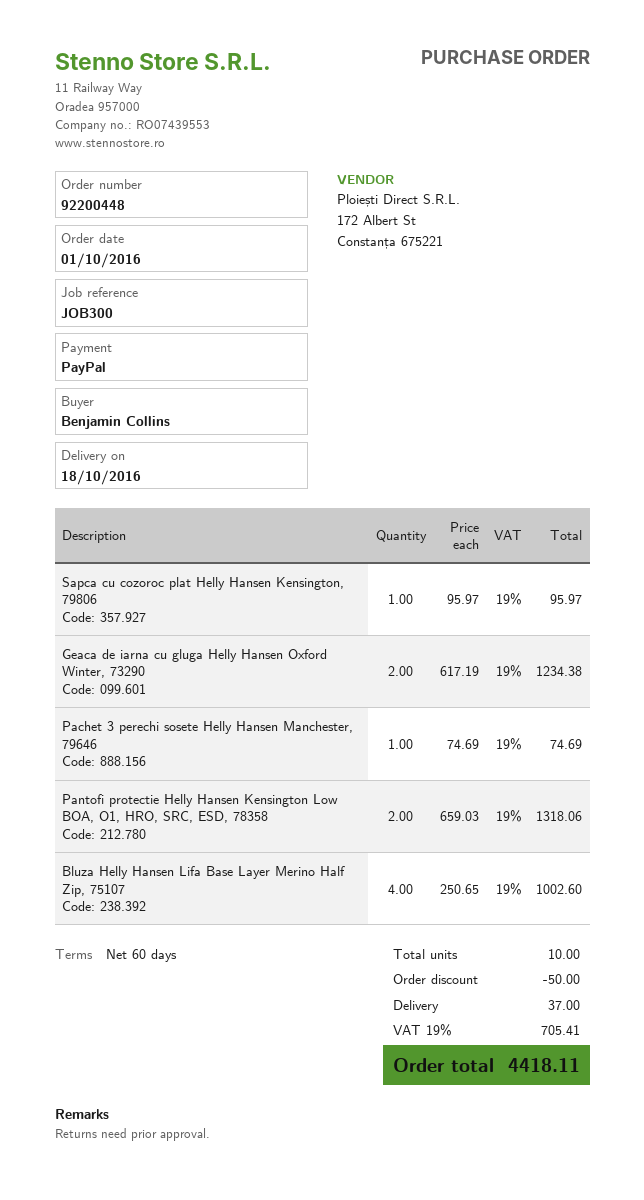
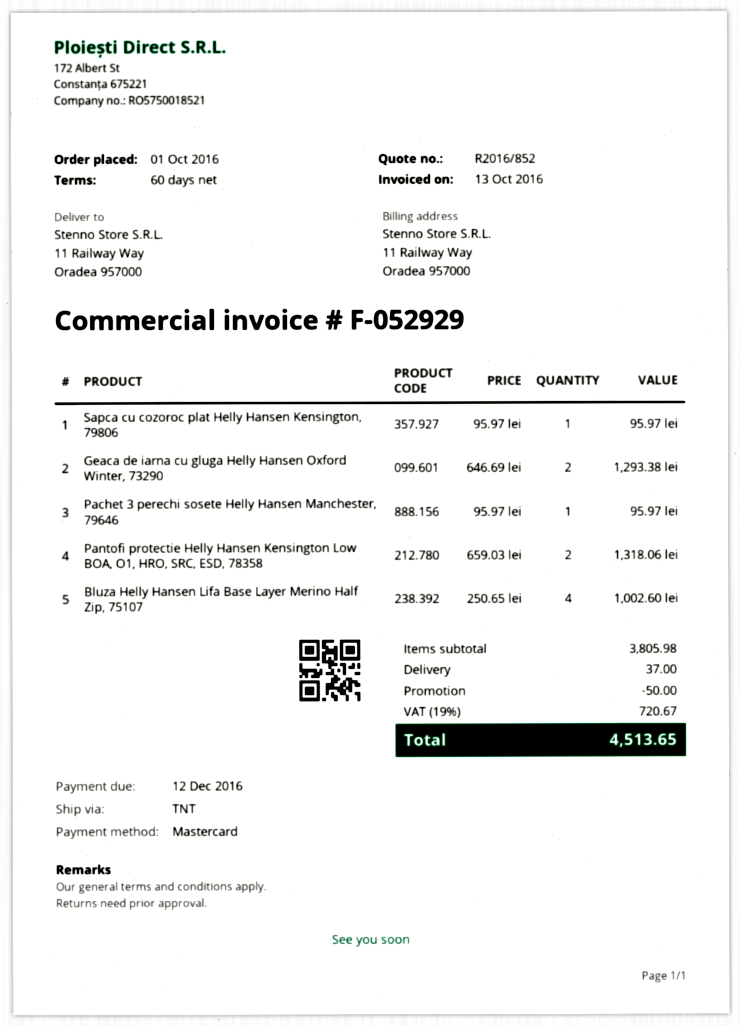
payment method: PayPal -> Mastercard
Geaca de iarna cu gluga Helly Hansen Oxford Winter, 73290: 2 x 617.19 = 1234.38 -> 2 x 646.69 = 1293.38
Pachet 3 perechi sosete Helly Hansen Manchester, 79646: 1 x 74.69 = 74.69 -> 1 x 95.97 = 95.97
tax: 19% = 705.41 -> 19% = 720.67
total: 4418.11 -> 4513.65

